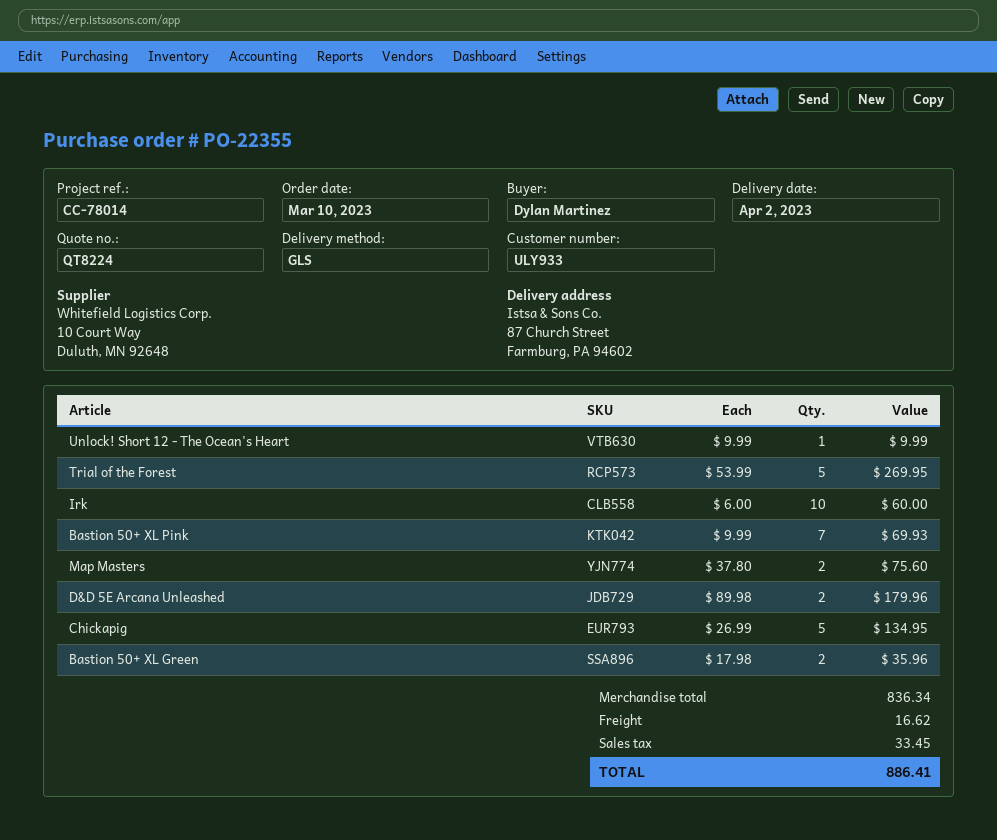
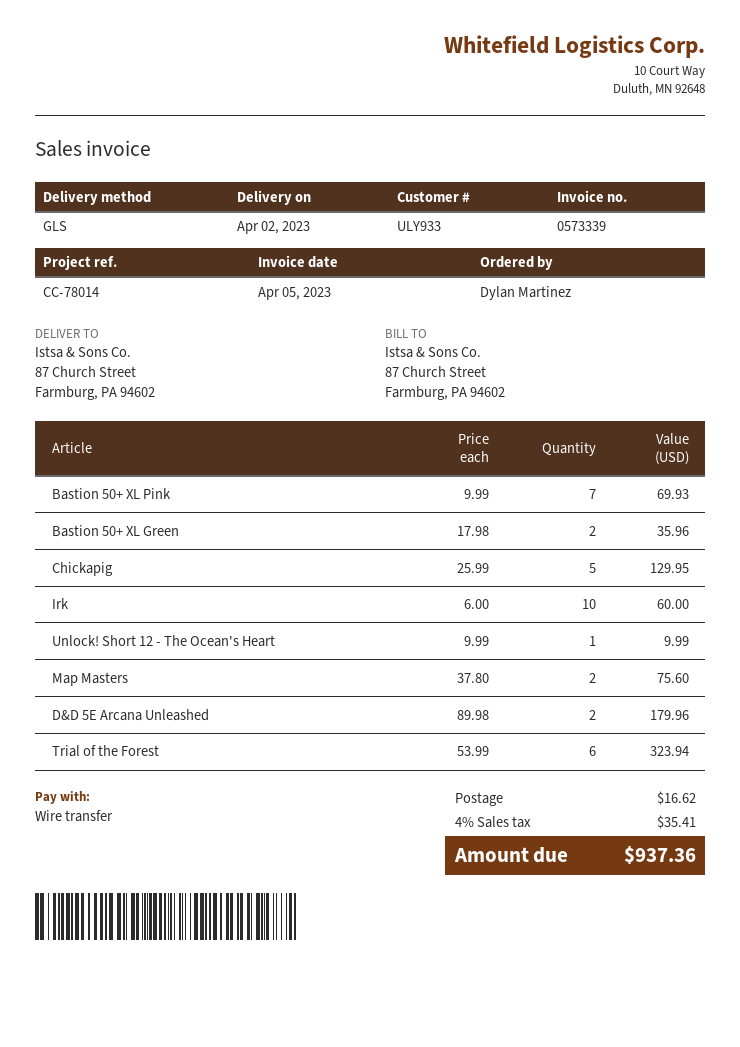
Trial of the Forest: 5 x 53.99 = 269.95 -> 6 x 53.99 = 323.94
Chickapig: 5 x 26.99 = 134.95 -> 5 x 25.99 = 129.95
tax: 33.45 -> 35.41
total: 886.41 -> 937.36

